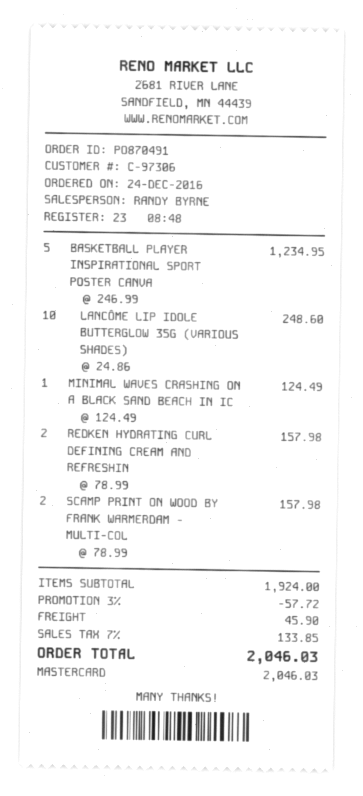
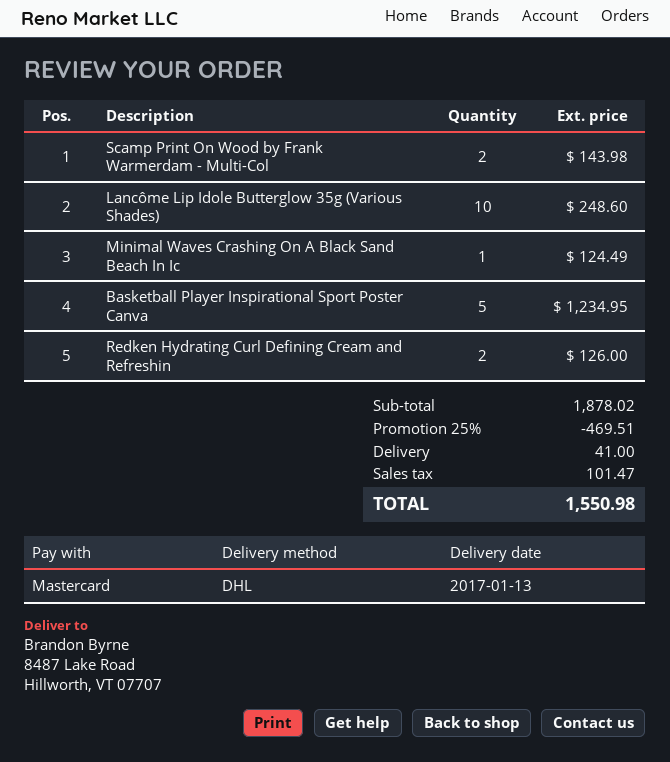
REDKEN HYDRATING CURL DEFINING CREAM AND REFRESHIN: 2 for 157.98 -> 2 for 126.00
SCAMP PRINT ON WOOD BY FRANK WARMERDAM - MULTI-COL: 2 for 157.98 -> 2 for 143.98
subtotal: 1924.00 -> 1878.02
discount: 3% = 57.72 -> 25% = 469.51
shipping: 45.90 -> 41.00
tax: 133.85 -> 101.47
total: 2046.03 -> 1550.98

